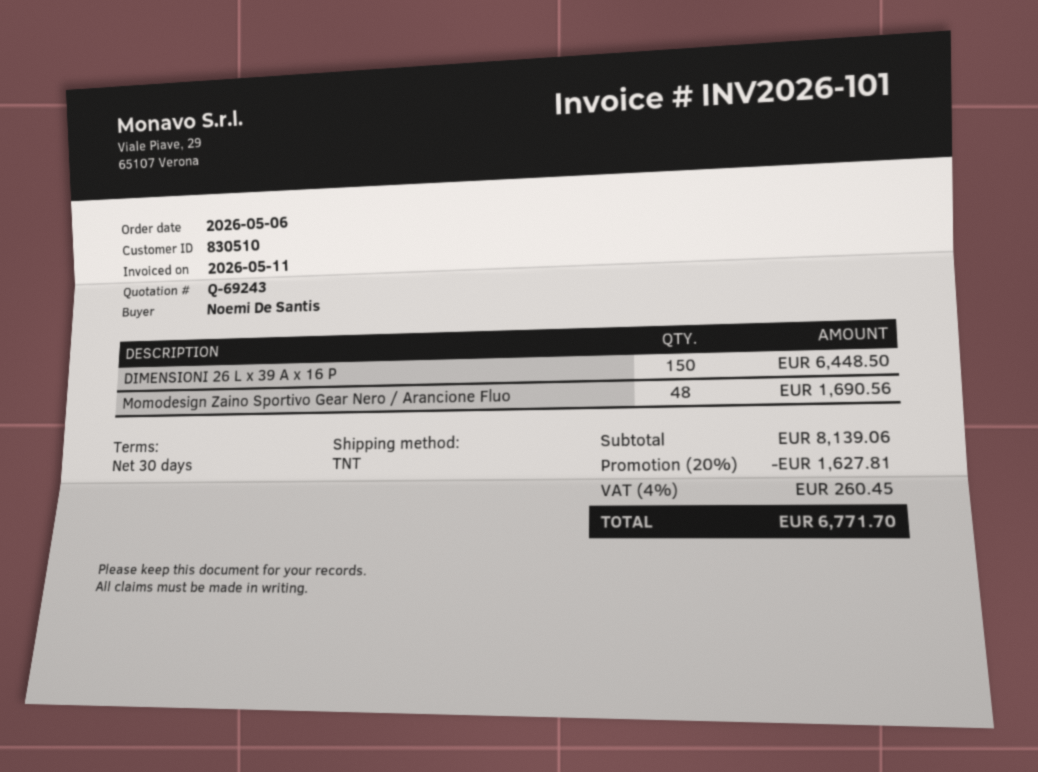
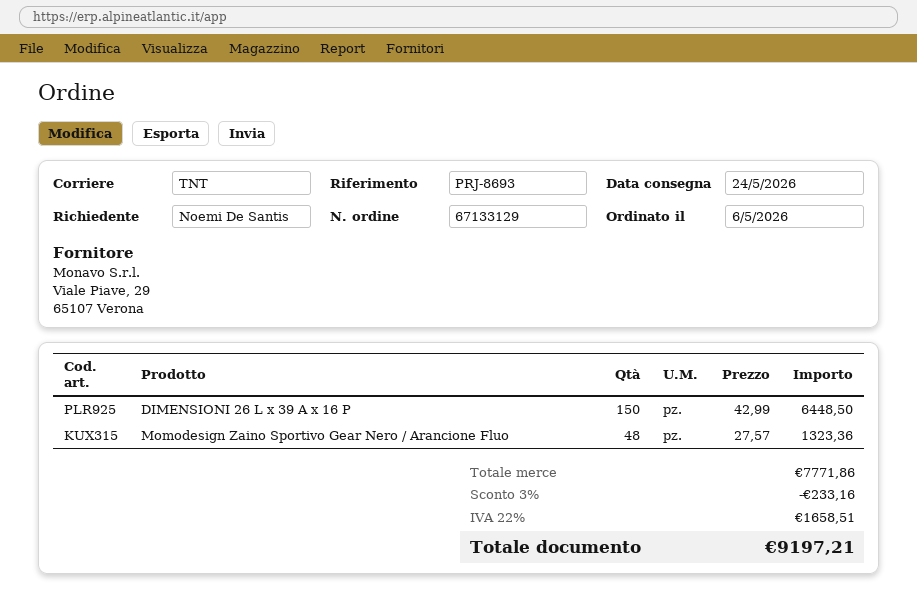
Momodesign Zaino Sportivo Gear Nero / Arancione Fluo: 48 for 1690.56 -> 48 for 1323.36
subtotal: 8139.06 -> 7771.86
discount: 20% = 1627.81 -> 3% = 233.16
tax: 4% = 260.45 -> 22% = 1658.51
total: 6771.70 -> 9197.21

